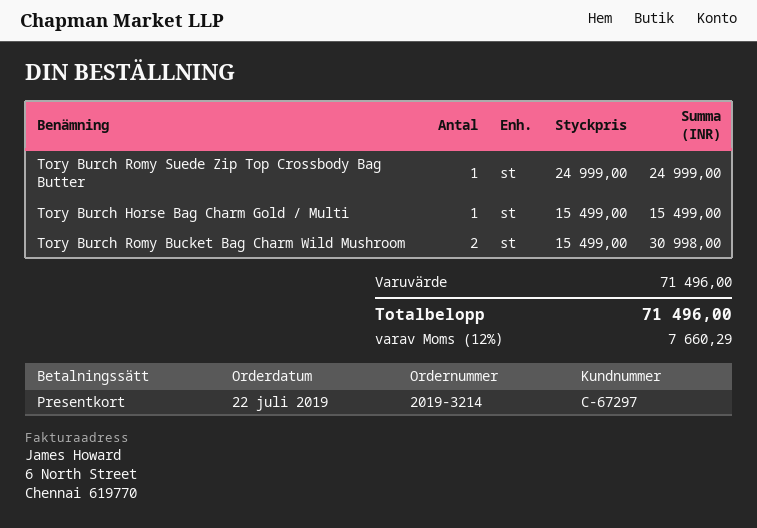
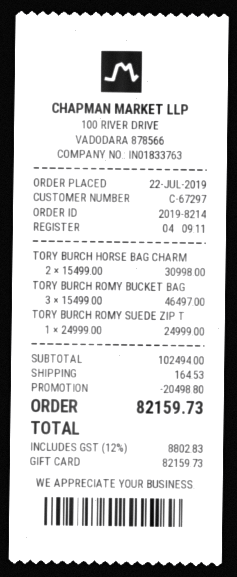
order number: 2019-3214 -> 2019-8214
Tory Burch Horse Bag Charm Gold / Multi: 1 x 15499.00 = 15499.00 -> 2 x 15499.00 = 30998.00
Tory Burch Romy Bucket Bag Charm Wild Mushroom: 2 x 15499.00 = 30998.00 -> 3 x 15499.00 = 46497.00
subtotal: 71496.00 -> 102494.00
discount: none -> 20498.80
shipping: none -> 164.53
tax: 12% = 7660.29 -> 12% = 8802.83
total: 71496.00 -> 82159.73

